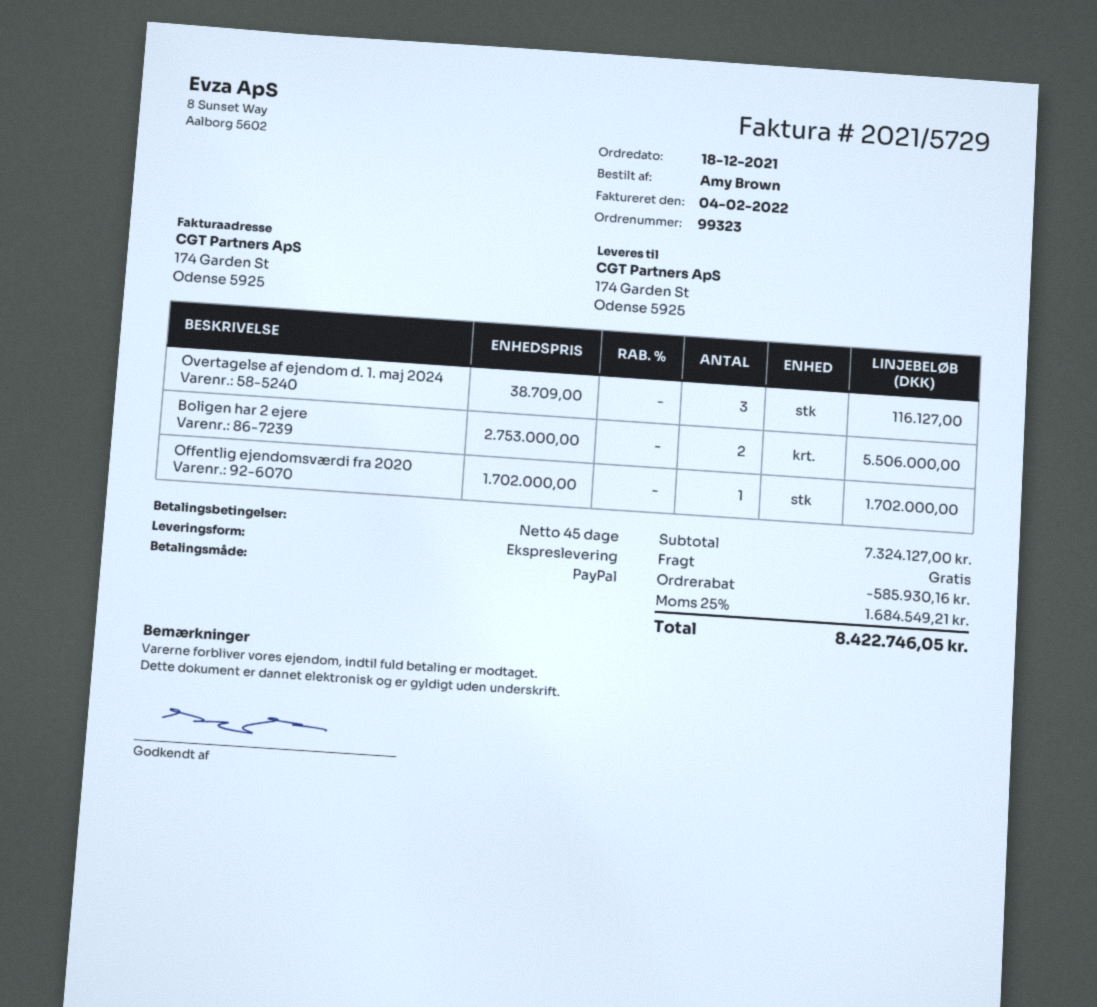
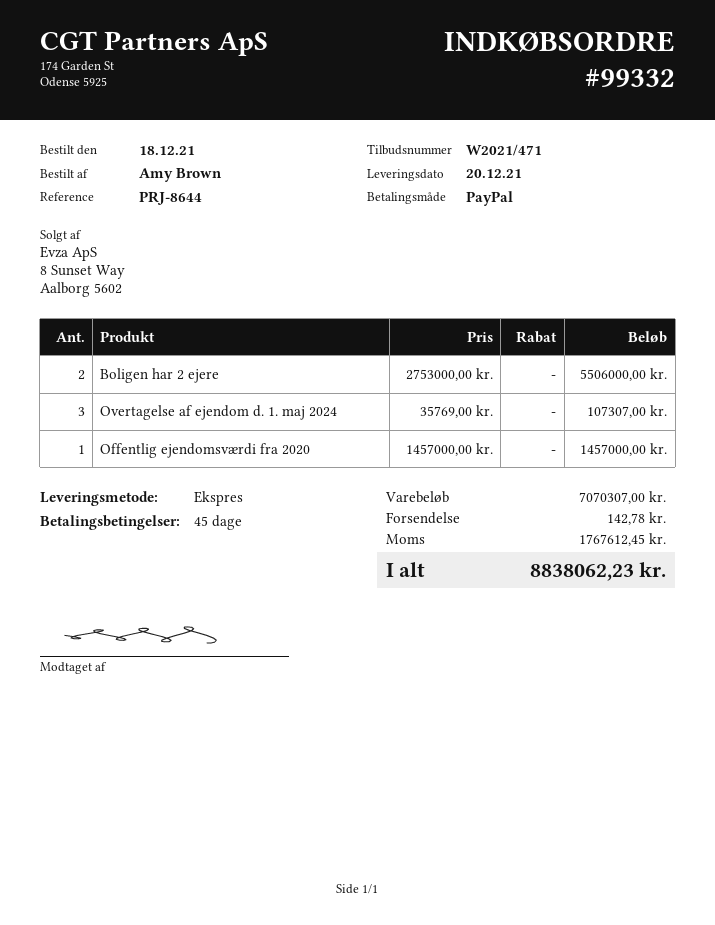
order number: 99323 -> 99332
Overtagelse af ejendom d. 1. maj 2024: 3 x 38709.00 = 116127.00 -> 3 x 35769.00 = 107307.00
Offentlig ejendomsværdi fra 2020: 1 x 1702000.00 = 1702000.00 -> 1 x 1457000.00 = 1457000.00
subtotal: 7324127.00 -> 7070307.00
discount: 585930.16 -> none
shipping: 0.00 -> 142.78
tax: 1684549.21 -> 1767612.45
total: 8422746.05 -> 8838062.23

